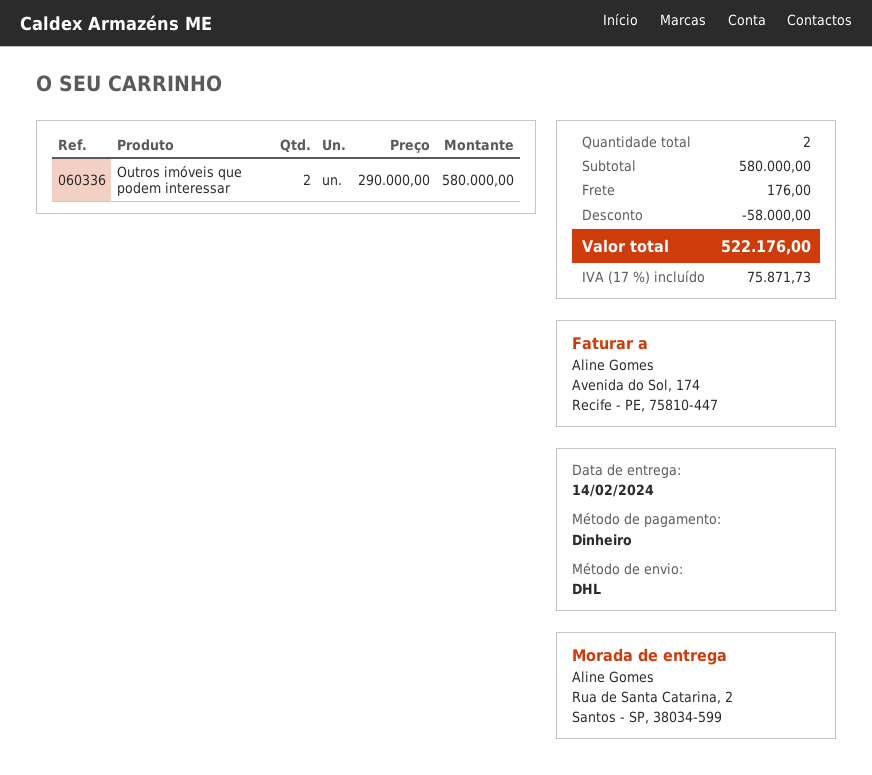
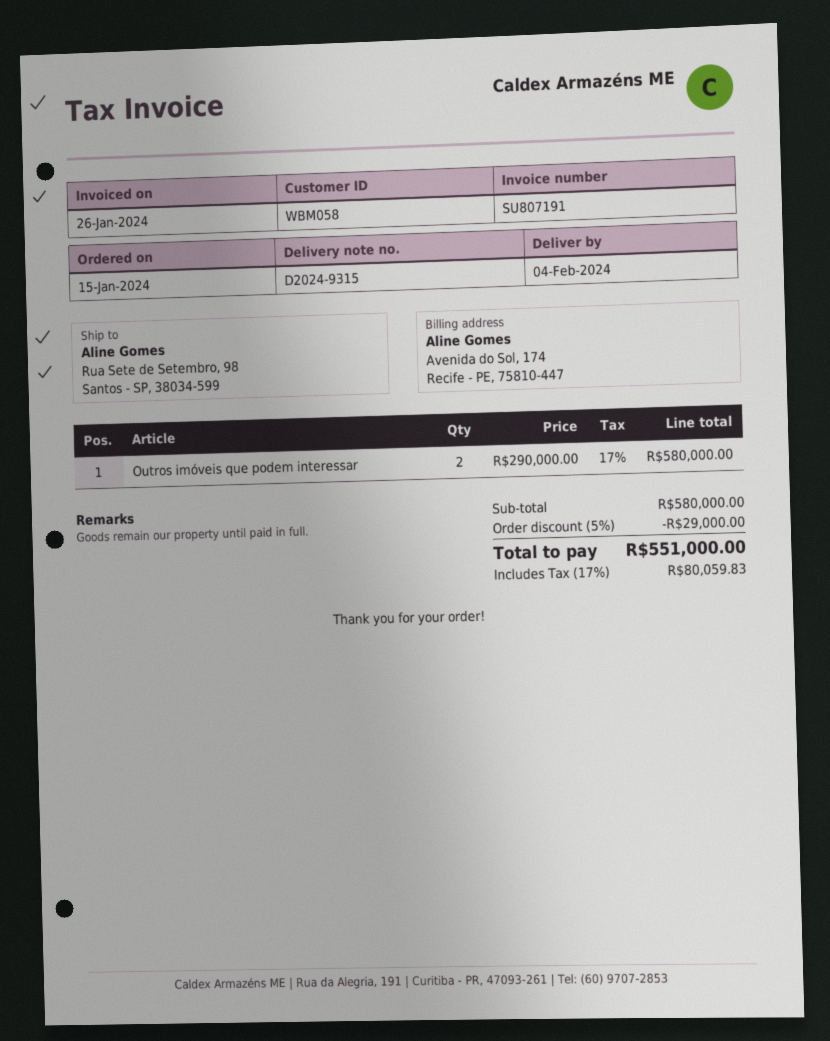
delivery date: 2024-02-14 -> 2024-02-04
ship to: Rua de Santa Catarina, 2, Santos - SP, 38034-599 -> Rua Sete de Setembro, 98, Santos - SP, 38034-599
discount: 58000.00 -> 29000.00
shipping: 176.00 -> none
tax: 17% = 75871.73 -> 17% = 80059.83
total: 522176.00 -> 551000.00

